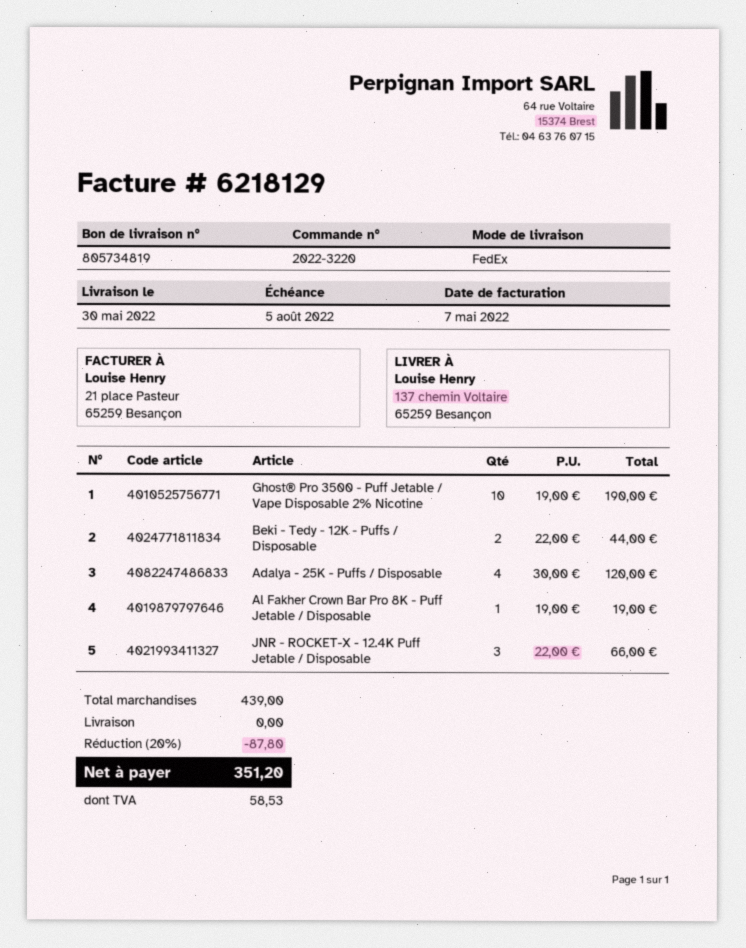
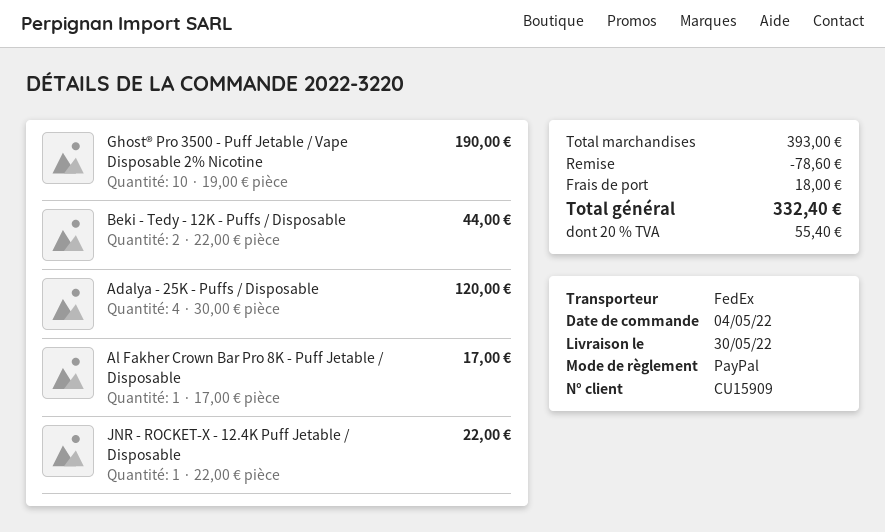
Al Fakher Crown Bar Pro 8K - Puff Jetable / Disposable: 1 x 19.00 = 19.00 -> 1 x 17.00 = 17.00
JNR - ROCKET-X - 12.4K Puff Jetable / Disposable: 3 x 22.00 = 66.00 -> 1 x 22.00 = 22.00
subtotal: 439.00 -> 393.00
discount: 87.80 -> 78.60
shipping: 0.00 -> 18.00
tax: 58.53 -> 55.40
total: 351.20 -> 332.40

